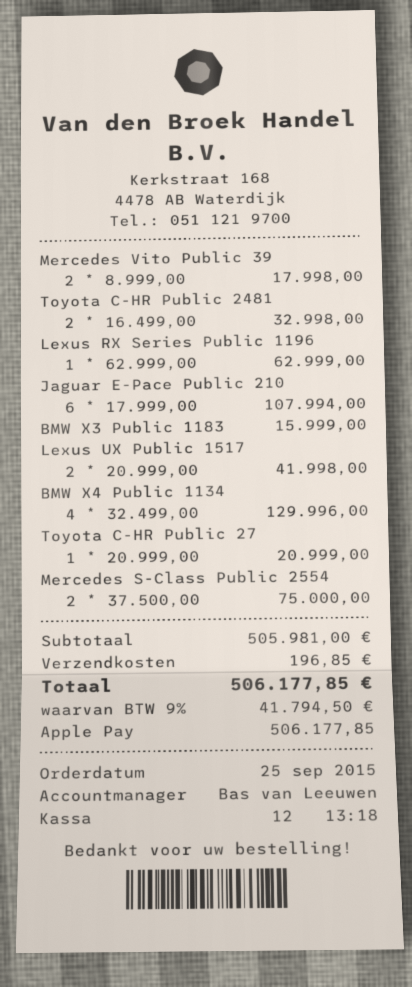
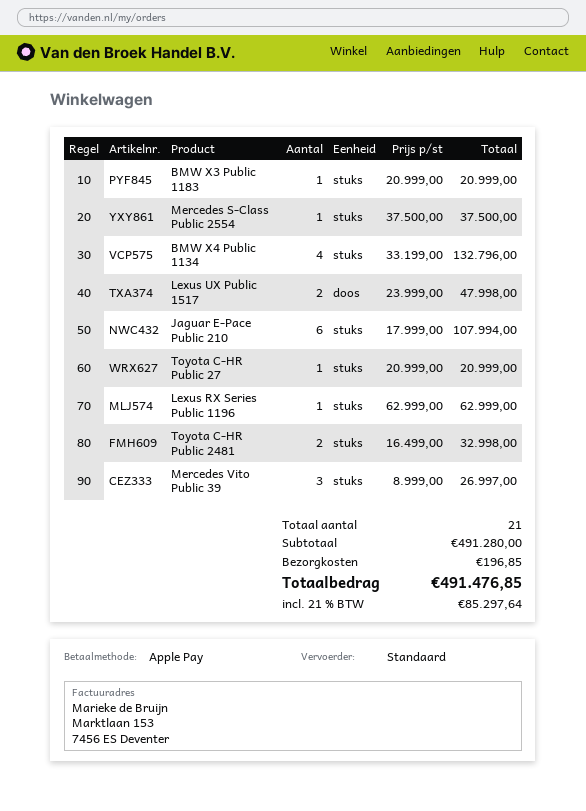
Mercedes Vito Public 39: 2 x 8999.00 = 17998.00 -> 3 x 8999.00 = 26997.00
BMW X3 Public 1183: 1 x 15999.00 = 15999.00 -> 1 x 20999.00 = 20999.00
Lexus UX Public 1517: 2 x 20999.00 = 41998.00 -> 2 x 23999.00 = 47998.00
BMW X4 Public 1134: 4 x 32499.00 = 129996.00 -> 4 x 33199.00 = 132796.00
Mercedes S-Class Public 2554: 2 x 37500.00 = 75000.00 -> 1 x 37500.00 = 37500.00
subtotal: 505981.00 -> 491280.00
tax: 9% = 41794.50 -> 21% = 85297.64
total: 506177.85 -> 491476.85

